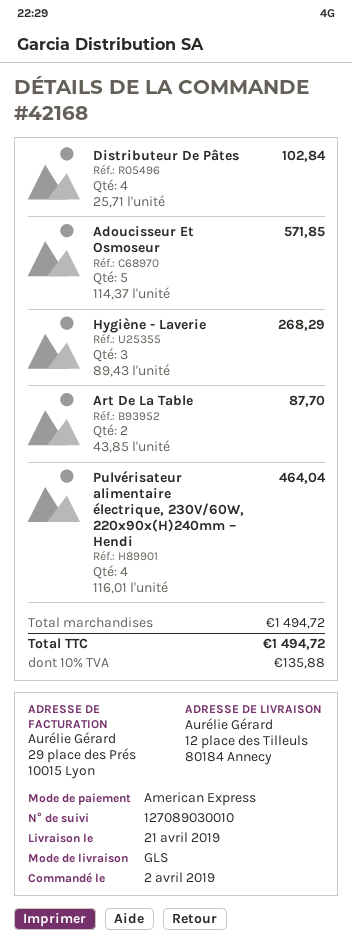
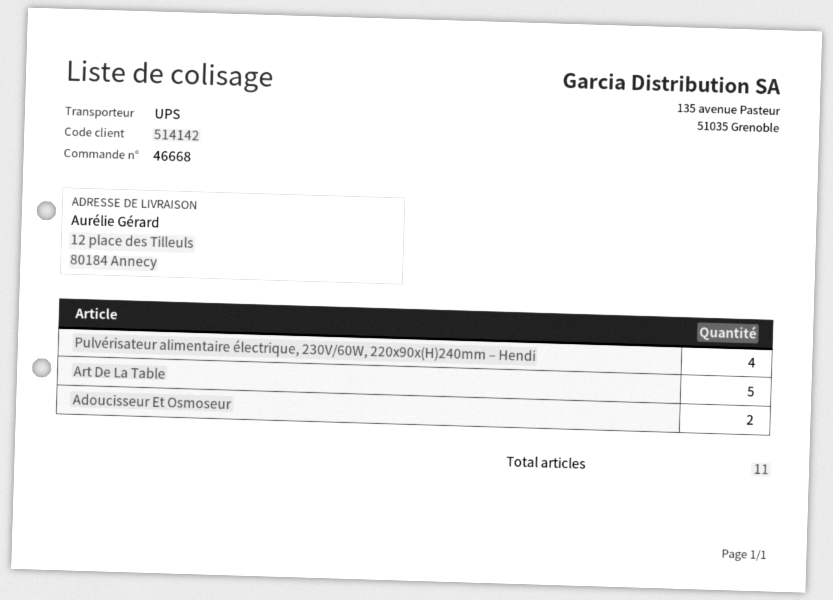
order number: 42168 -> 46668
shipping method: GLS -> UPS
Distributeur De Pâtes: 4 -> none
Adoucisseur Et Osmoseur: 5 -> 2
Hygiène - Laverie: 3 -> none
Art De La Table: 2 -> 5

